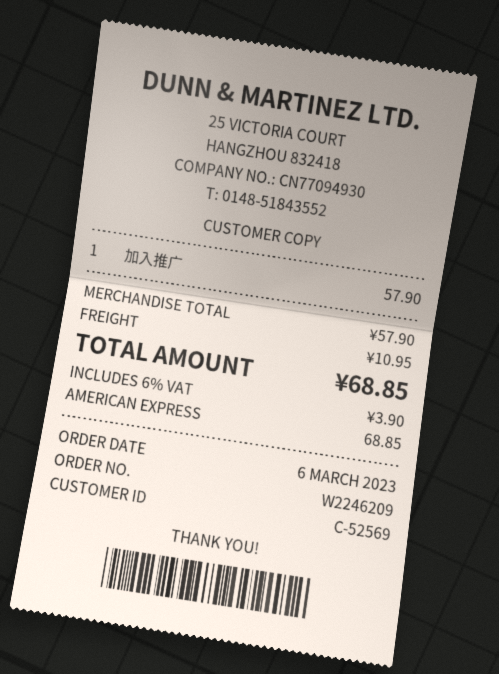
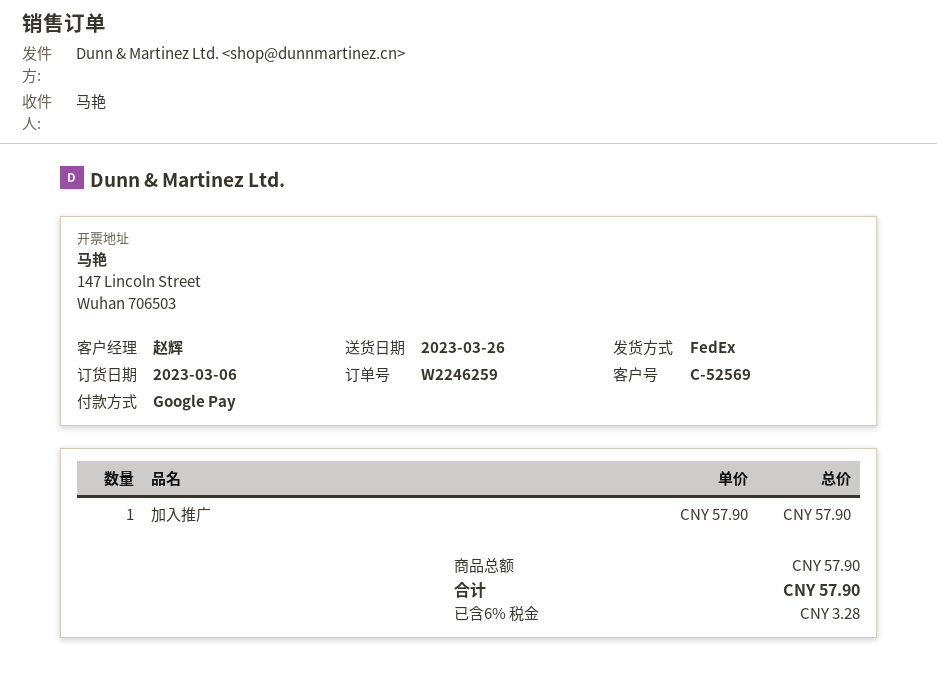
order number: W2246209 -> W2246259
payment method: American Express -> Google Pay
shipping: 10.95 -> none
tax: 6% = 3.90 -> 6% = 3.28
total: 68.85 -> 57.90

